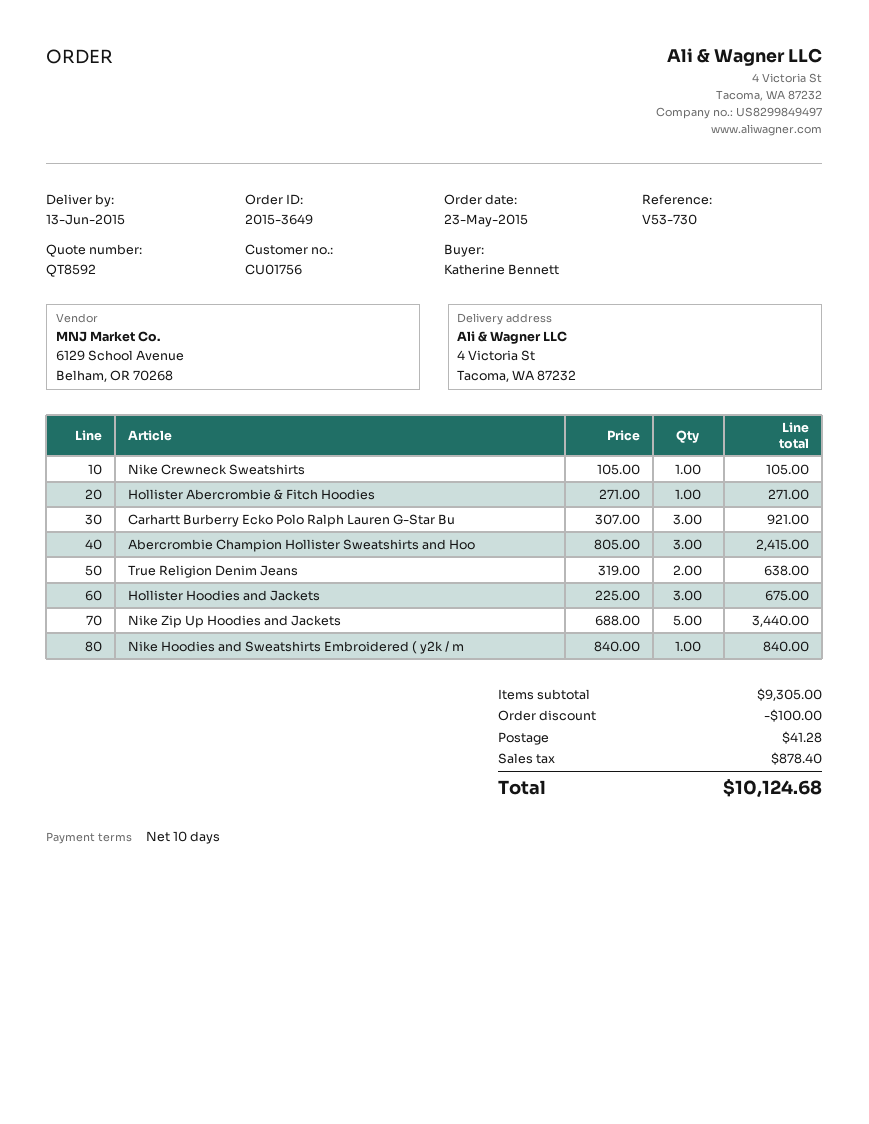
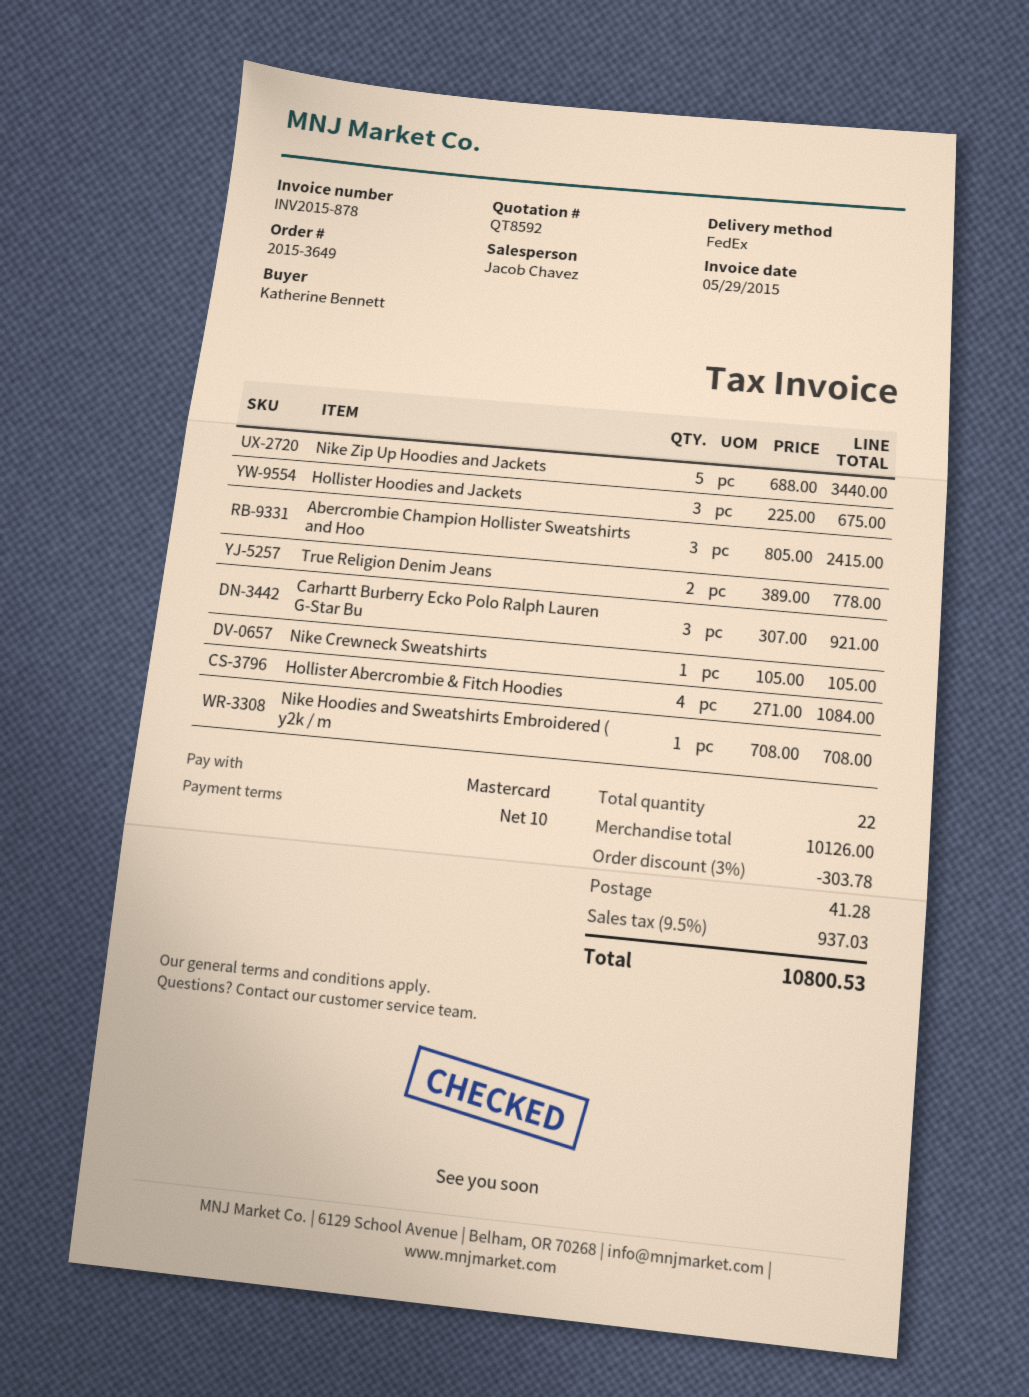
Hollister Abercrombie & Fitch Hoodies: 1 x 271.00 = 271.00 -> 4 x 271.00 = 1084.00
True Religion Denim Jeans: 2 x 319.00 = 638.00 -> 2 x 389.00 = 778.00
Nike Hoodies and Sweatshirts Embroidered ( y2k / m: 1 x 840.00 = 840.00 -> 1 x 708.00 = 708.00
subtotal: 9305.00 -> 10126.00
discount: 100.00 -> 303.78
tax: 878.40 -> 937.03
total: 10124.68 -> 10800.53

